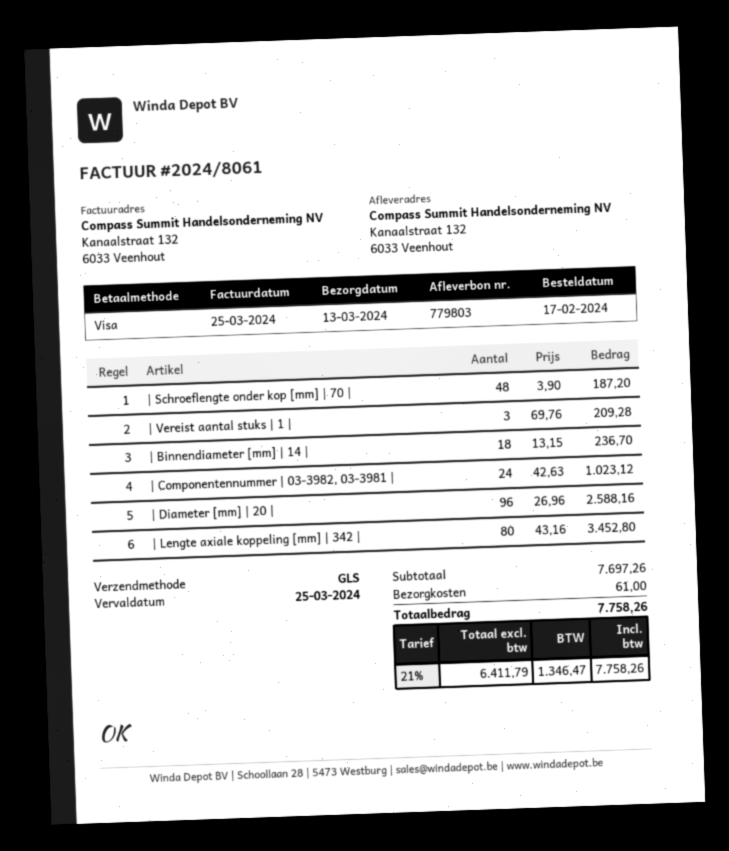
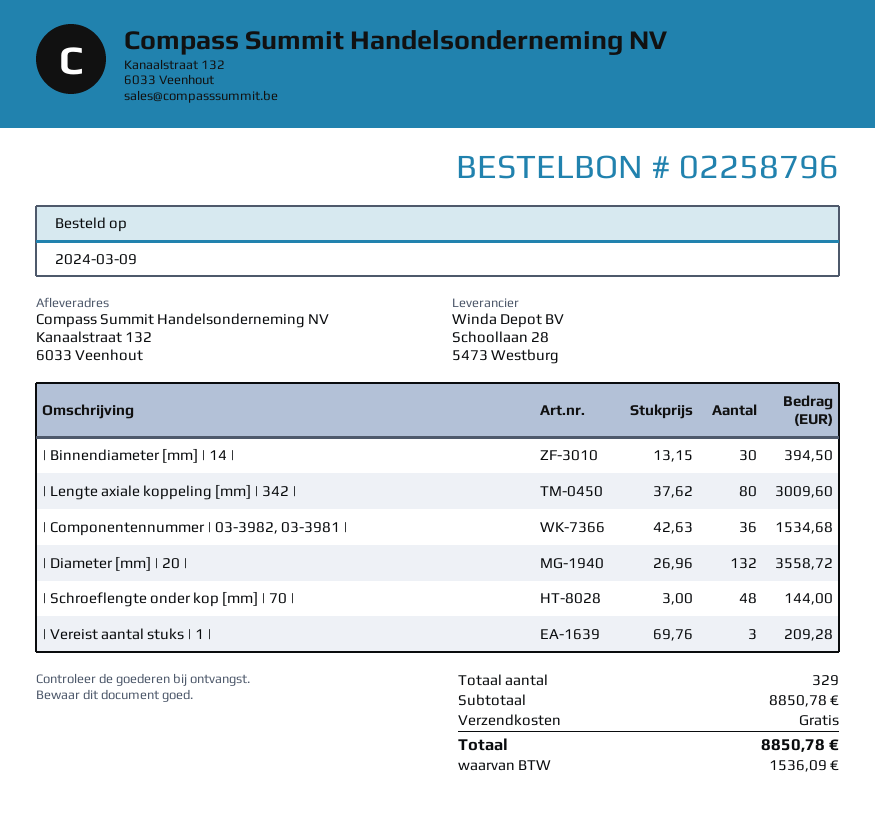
order date: 2024-02-17 -> 2024-03-09
| Schroeflengte onder kop [mm] | 70 |: 48 x 3.90 = 187.20 -> 48 x 3.00 = 144.00
| Binnendiameter [mm] | 14 |: 18 x 13.15 = 236.70 -> 30 x 13.15 = 394.50
| Componentennummer | 03-3982, 03-3981 |: 24 x 42.63 = 1023.12 -> 36 x 42.63 = 1534.68
| Diameter [mm] | 20 |: 96 x 26.96 = 2588.16 -> 132 x 26.96 = 3558.72
| Lengte axiale koppeling [mm] | 342 |: 80 x 43.16 = 3452.80 -> 80 x 37.62 = 3009.60
subtotal: 7697.26 -> 8850.78
shipping: 61.00 -> 0.00
tax: 1346.47 -> 1536.09
total: 7758.26 -> 8850.78

